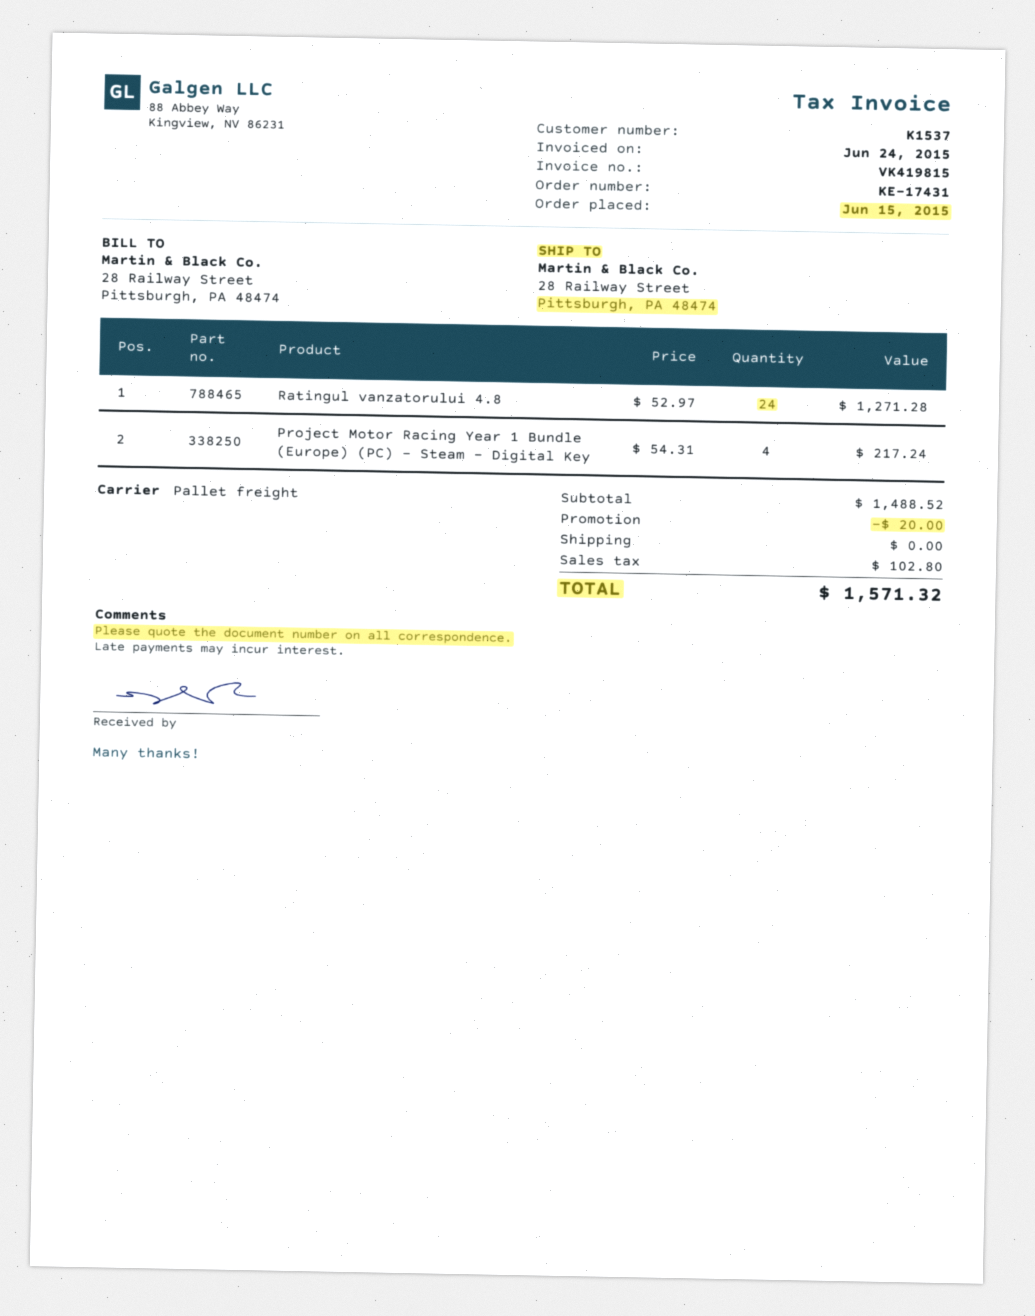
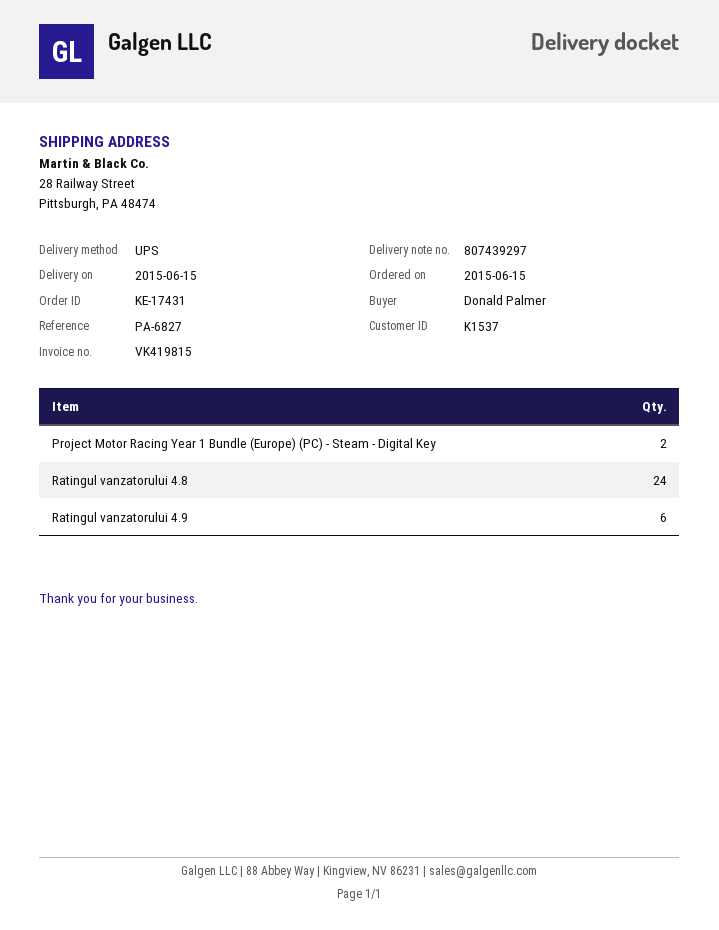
shipping method: pallet freight -> UPS
Project Motor Racing Year 1 Bundle (Europe) (PC) - Steam - Digital Key: 4 -> 2
Ratingul vanzatorului 4.9: none -> 6

